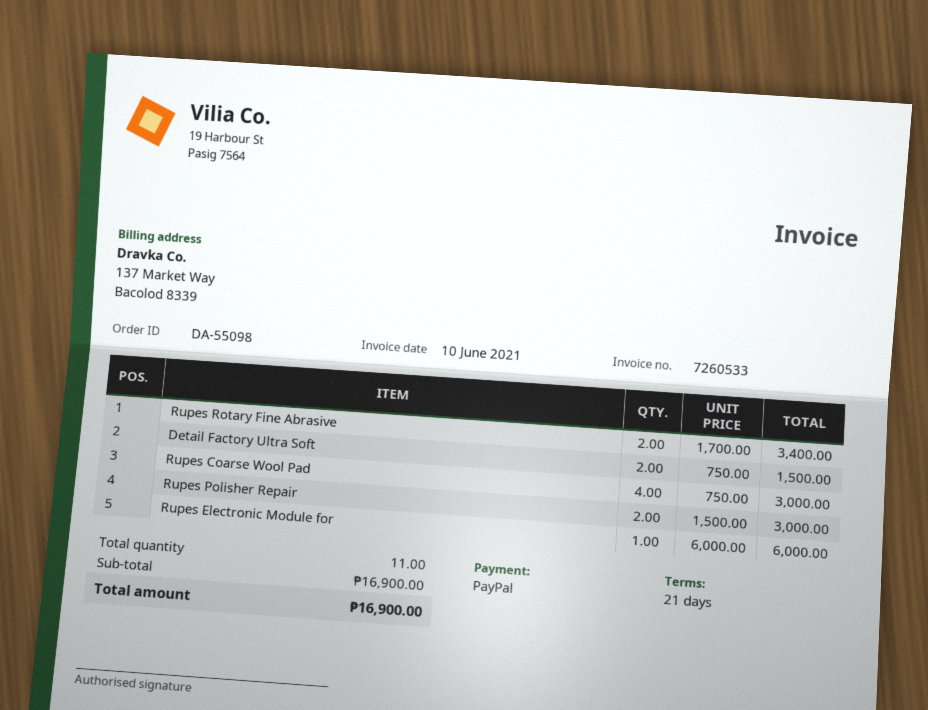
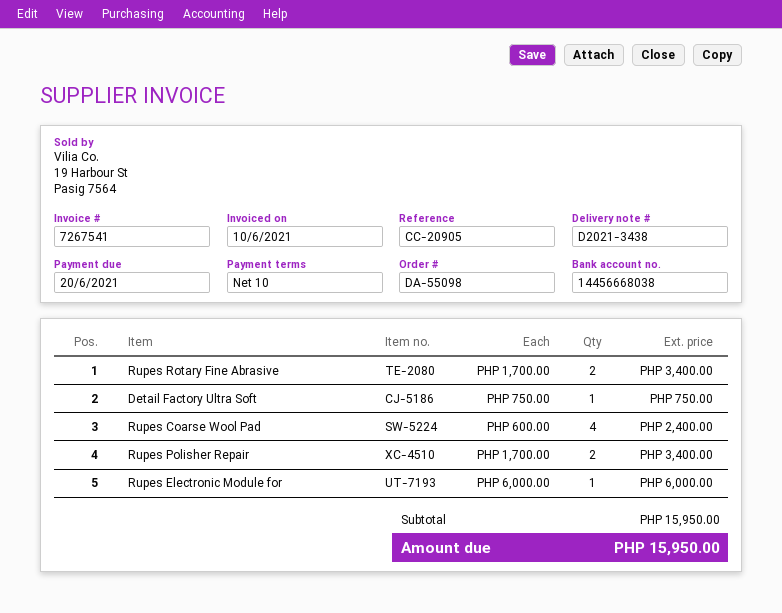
invoice number: 7260533 -> 7267541
payment terms: 21 days -> 10 days
Detail Factory Ultra Soft: 2 x 750.00 = 1500.00 -> 1 x 750.00 = 750.00
Rupes Coarse Wool Pad: 4 x 750.00 = 3000.00 -> 4 x 600.00 = 2400.00
Rupes Polisher Repair: 2 x 1500.00 = 3000.00 -> 2 x 1700.00 = 3400.00
subtotal: 16900.00 -> 15950.00
total: 16900.00 -> 15950.00

